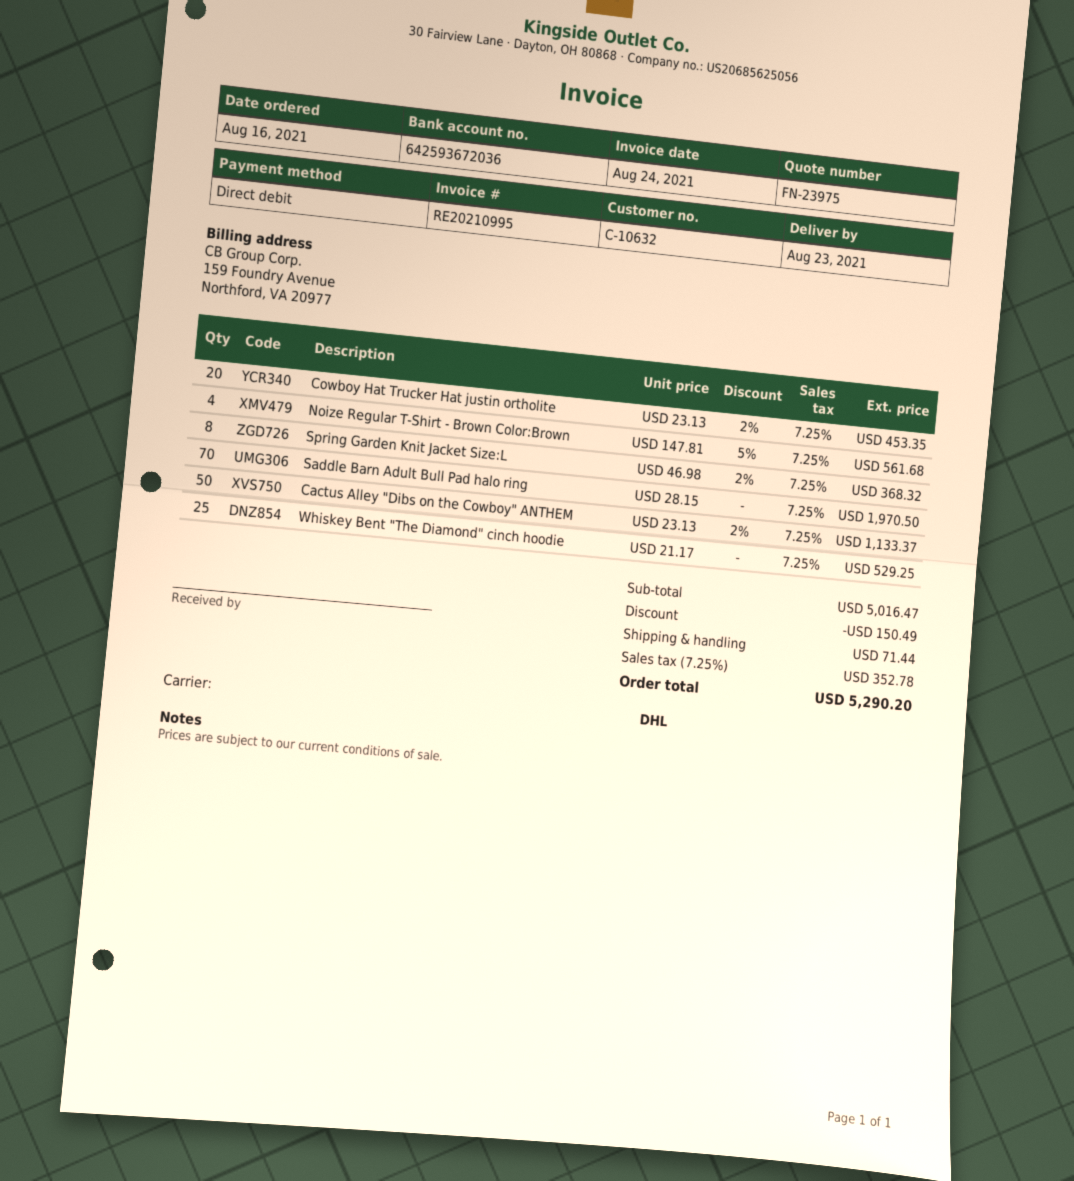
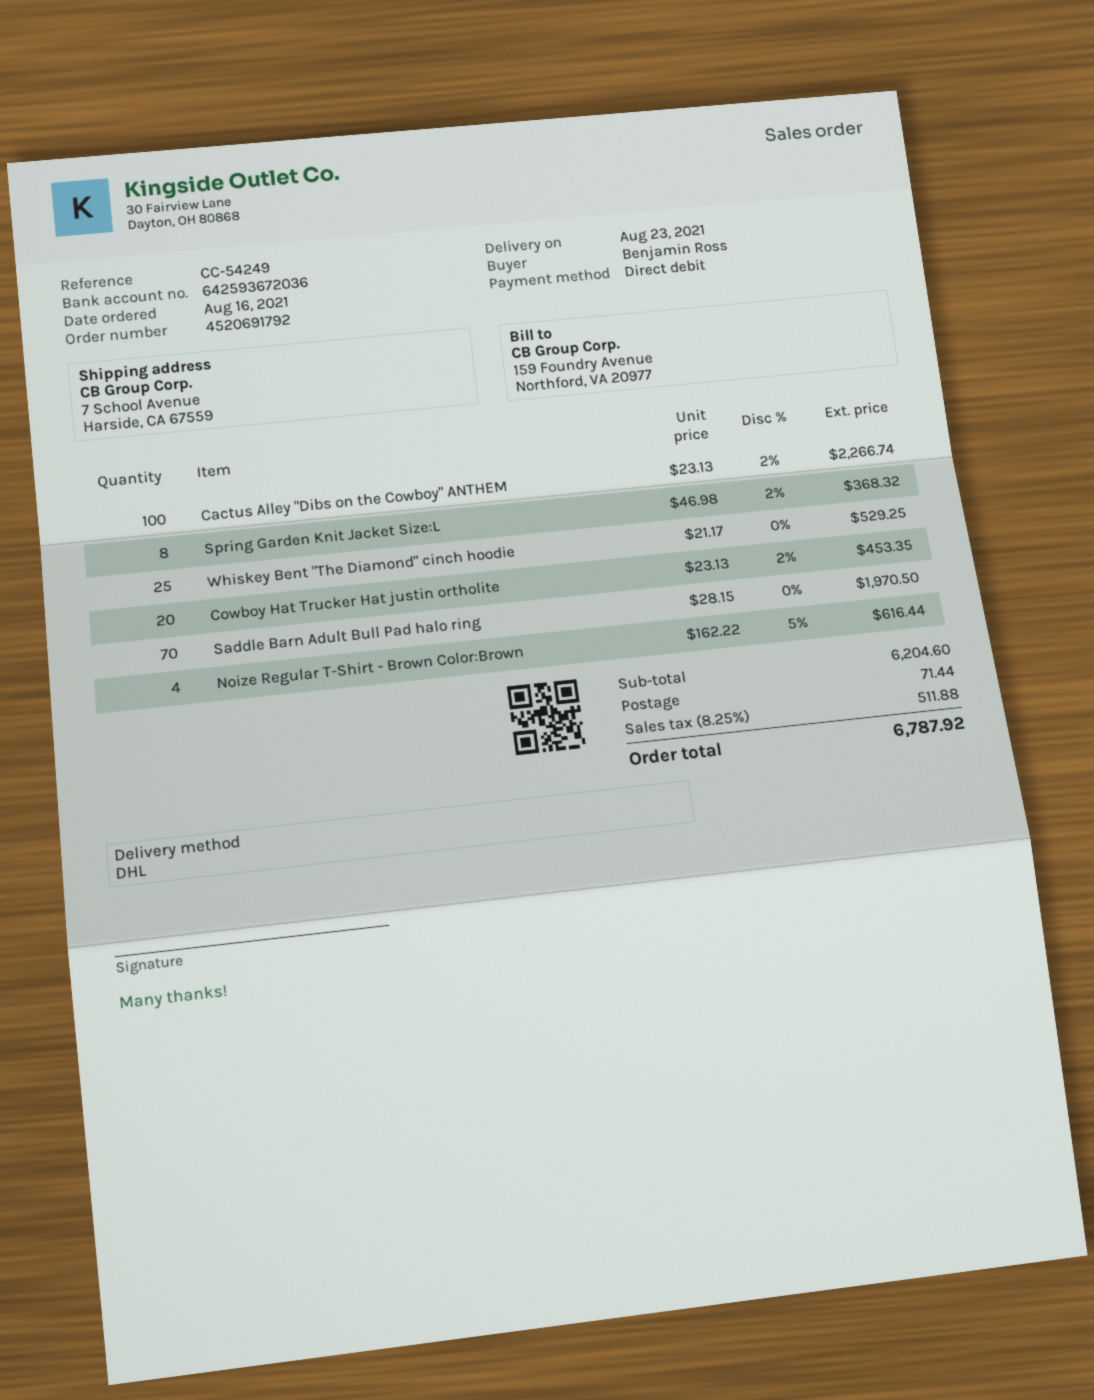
Noize Regular T-Shirt - Brown Color:Brown: 4 x 147.81 - 5% = 561.68 -> 4 x 162.22 - 5% = 616.44
Cactus Alley "Dibs on the Cowboy" ANTHEM: 50 x 23.13 - 2% = 1133.37 -> 100 x 23.13 - 2% = 2266.74
subtotal: 5016.47 -> 6204.60
discount: 150.49 -> none
tax: 7.25% = 352.78 -> 8.25% = 511.88
total: 5290.20 -> 6787.92

